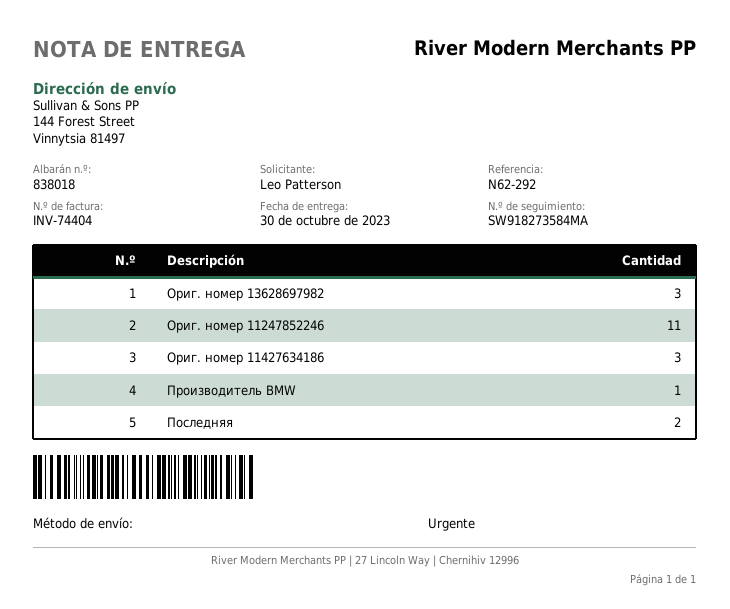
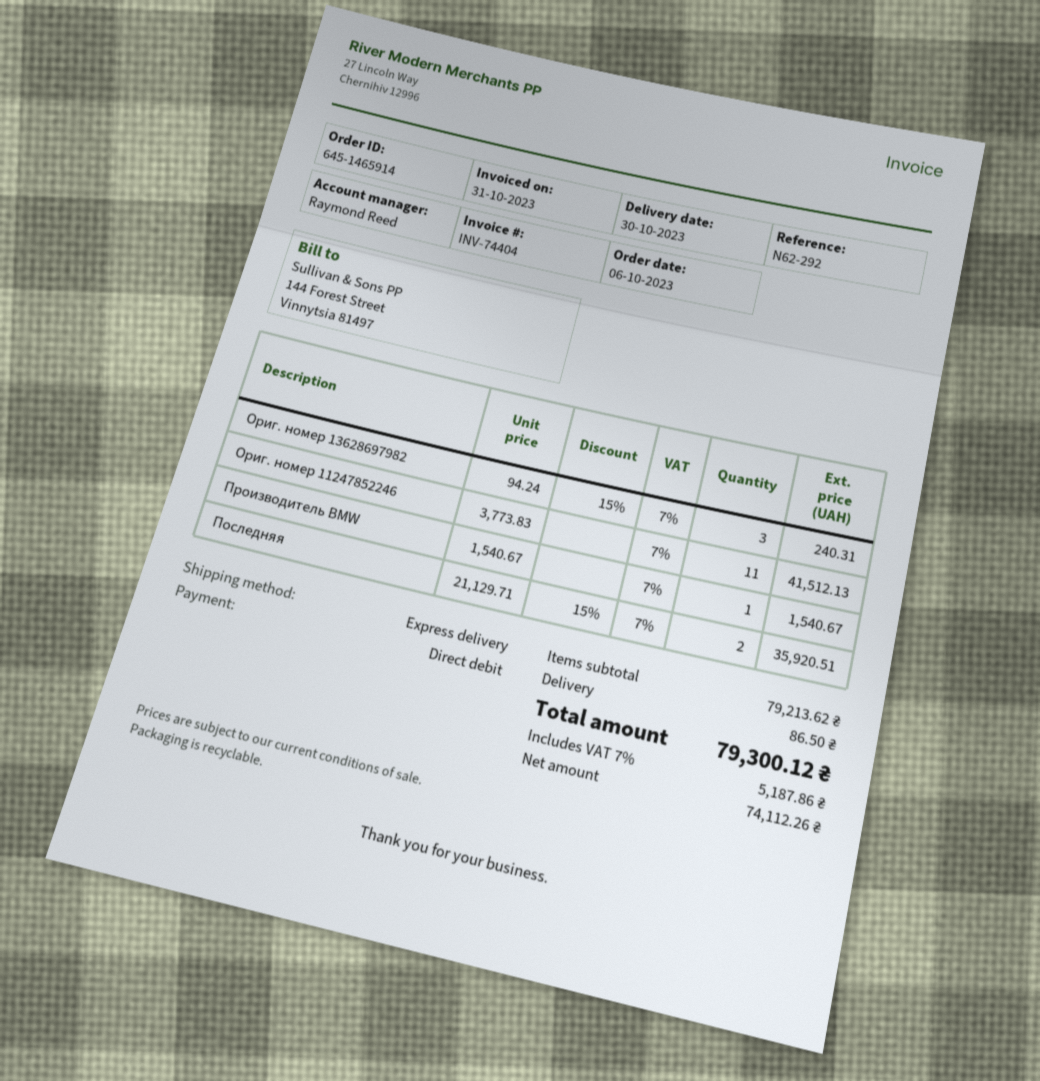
Ориг. номер 11427634186: 3 -> none

